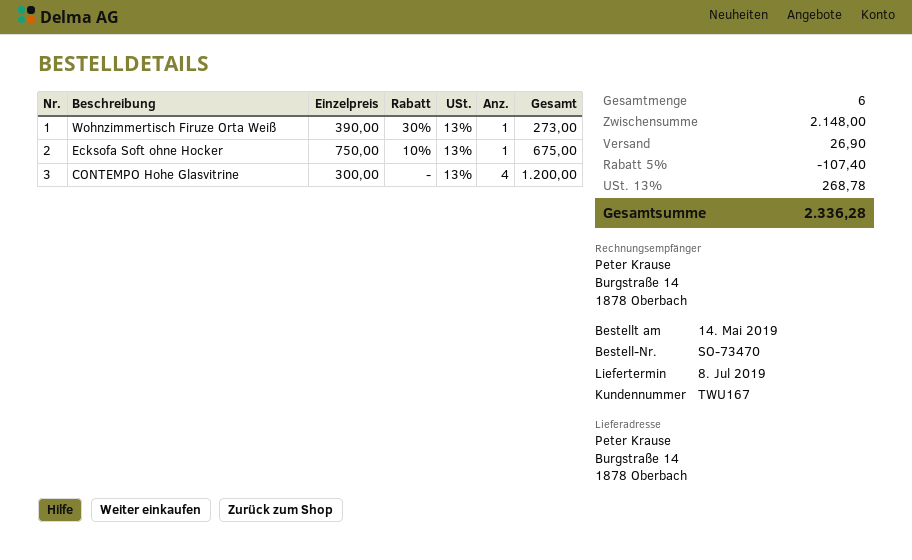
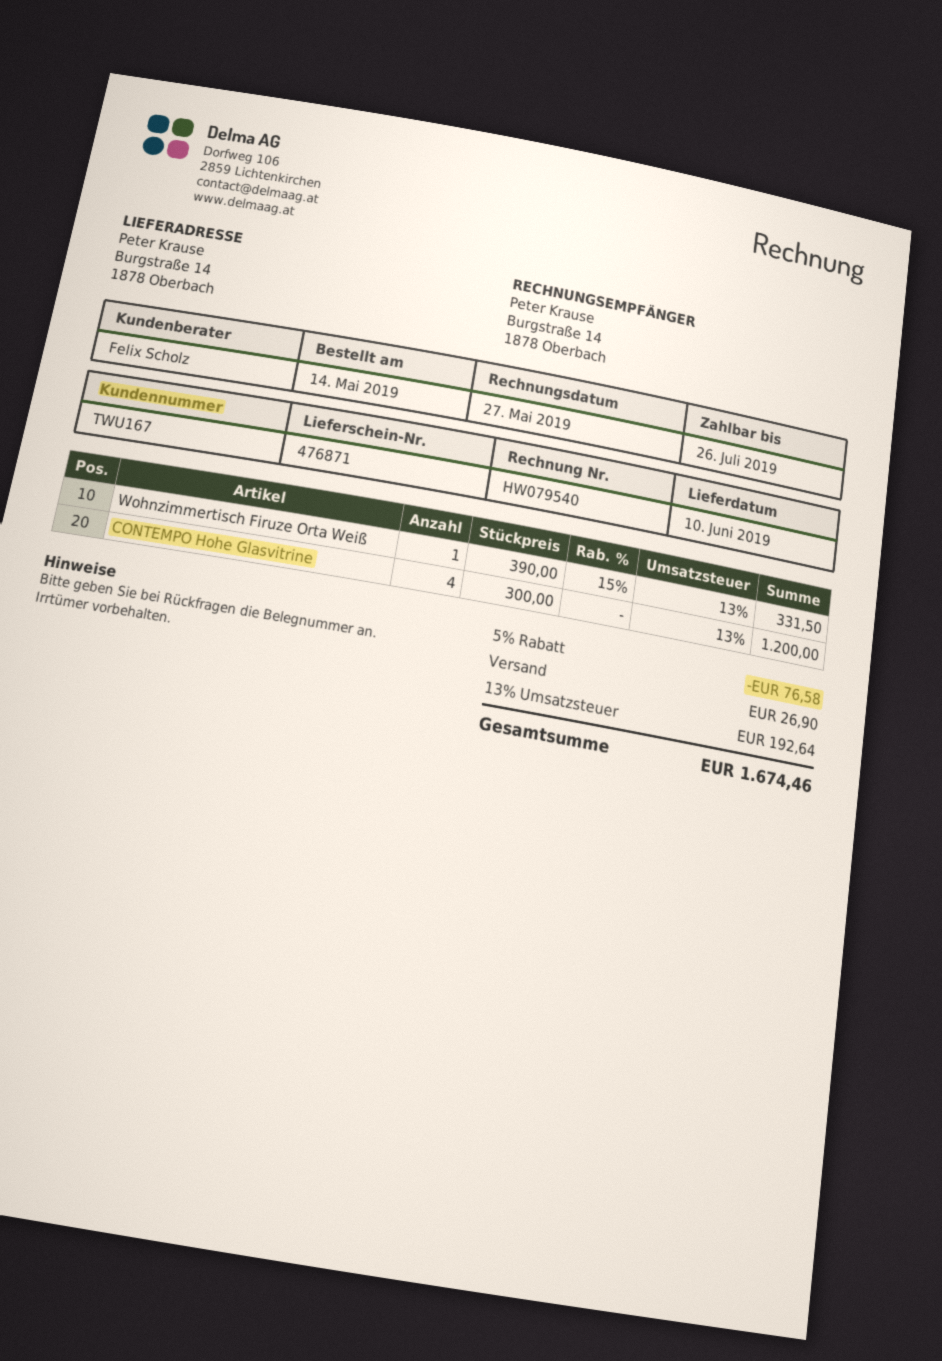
delivery date: 2019-07-08 -> 2019-06-10
Wohnzimmertisch Firuze Orta Weiß: 1 x 390.00 - 30% = 273.00 -> 1 x 390.00 - 15% = 331.50
Ecksofa Soft ohne Hocker: 1 x 750.00 - 10% = 675.00 -> none
discount: 5% = 107.40 -> 5% = 76.58
tax: 13% = 268.78 -> 13% = 192.64
total: 2336.28 -> 1674.46

